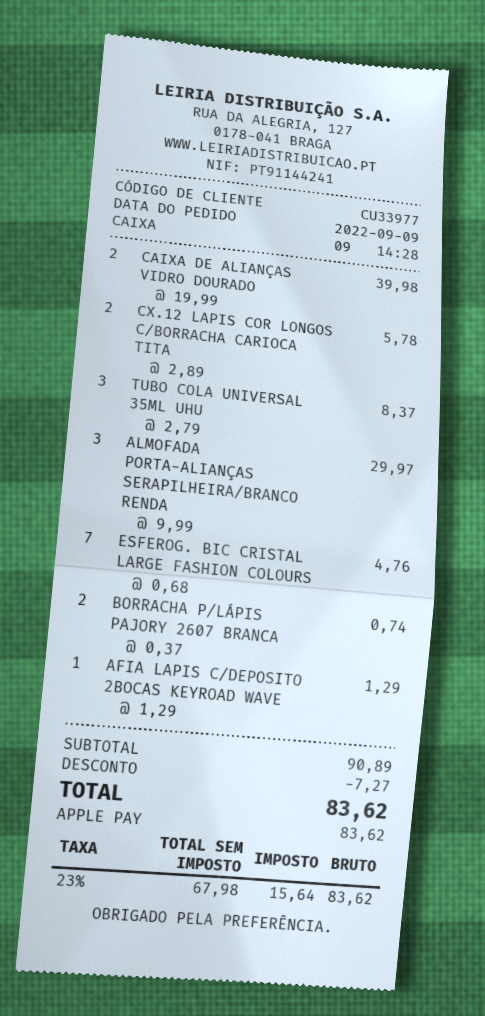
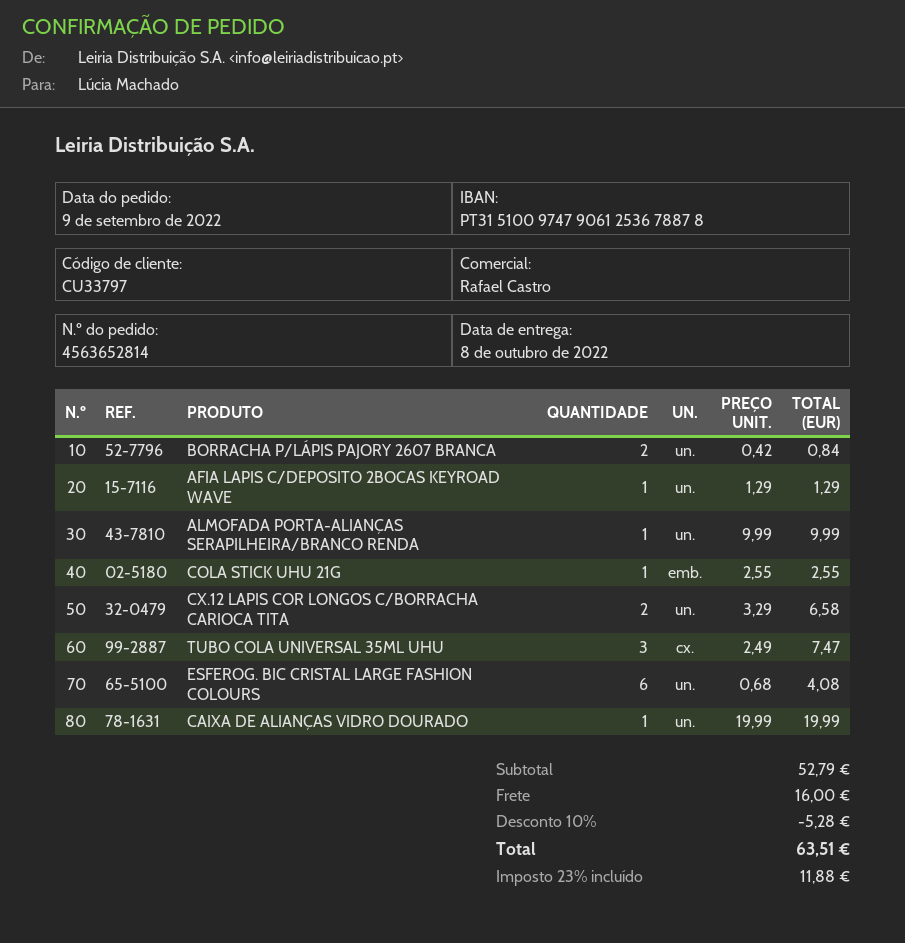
customer number: CU33977 -> CU33797
CAIXA DE ALIANÇAS VIDRO DOURADO: 2 x 19.99 = 39.98 -> 1 x 19.99 = 19.99
CX.12 LAPIS COR LONGOS C/BORRACHA CARIOCA TITA: 2 x 2.89 = 5.78 -> 2 x 3.29 = 6.58
TUBO COLA UNIVERSAL 35ML UHU: 3 x 2.79 = 8.37 -> 3 x 2.49 = 7.47
ALMOFADA PORTA-ALIANÇAS SERAPILHEIRA/BRANCO RENDA: 3 x 9.99 = 29.97 -> 1 x 9.99 = 9.99
ESFEROG. BIC CRISTAL LARGE FASHION COLOURS: 7 x 0.68 = 4.76 -> 6 x 0.68 = 4.08
BORRACHA P/LÁPIS PAJORY 2607 BRANCA: 2 x 0.37 = 0.74 -> 2 x 0.42 = 0.84
COLA STICK UHU 21G: none -> 1 x 2.55 = 2.55
subtotal: 90.89 -> 52.79
discount: 7.27 -> 5.28
shipping: none -> 16.00
tax: 23% = 15.64 -> 23% = 11.88
total: 83.62 -> 63.51

